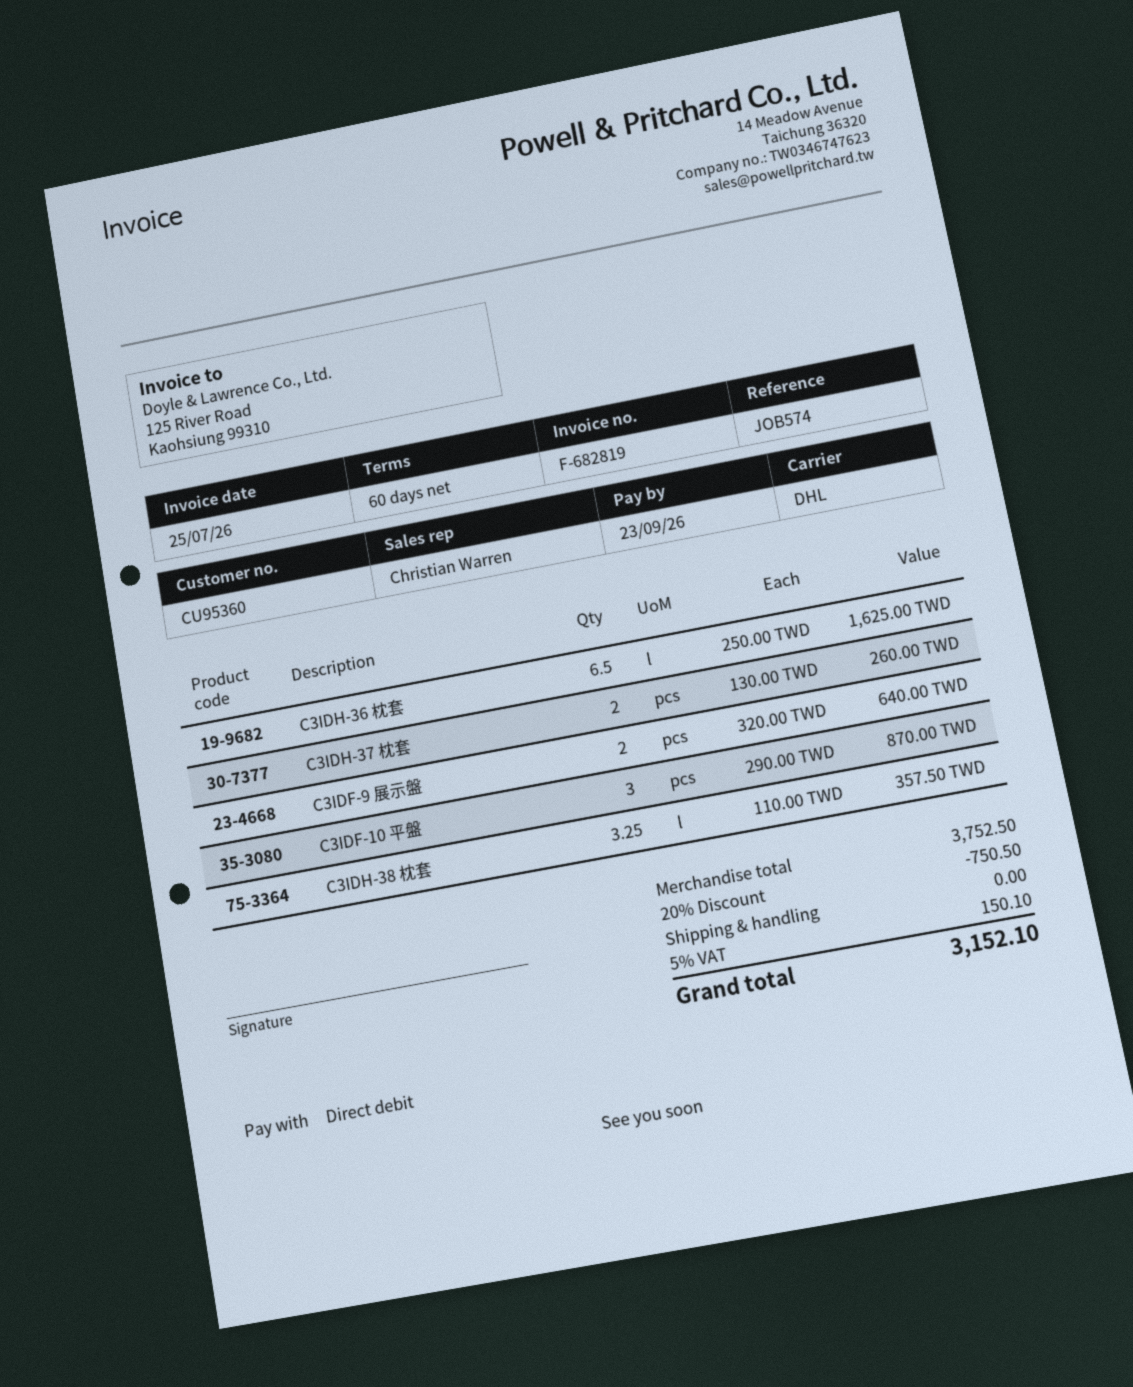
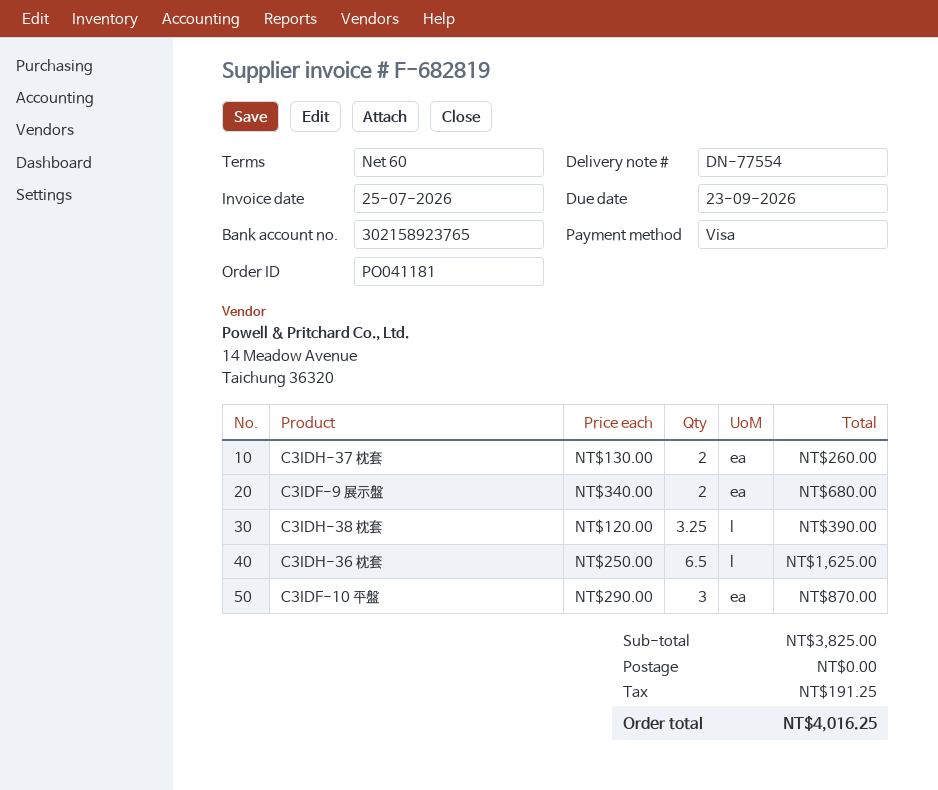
payment method: direct debit -> Visa
C3IDF-9 展示盤: 2 x 320.00 = 640.00 -> 2 x 340.00 = 680.00
C3IDH-38 枕套: 3.25 x 110.00 = 357.50 -> 3.25 x 120.00 = 390.00
subtotal: 3752.50 -> 3825.00
discount: 20% = 750.50 -> none
tax: 150.10 -> 191.25
total: 3152.10 -> 4016.25

